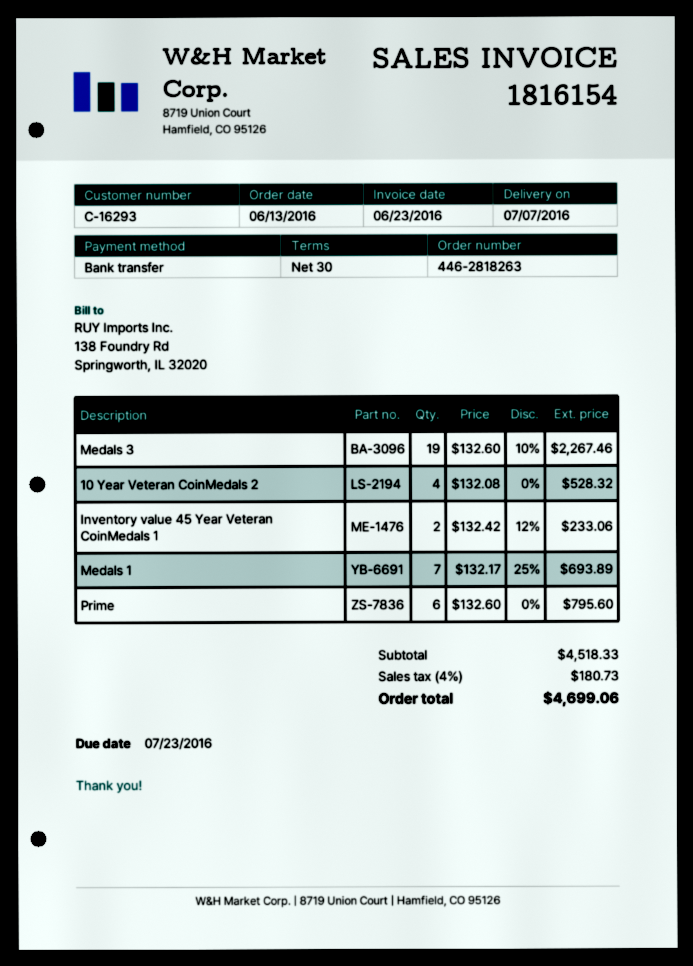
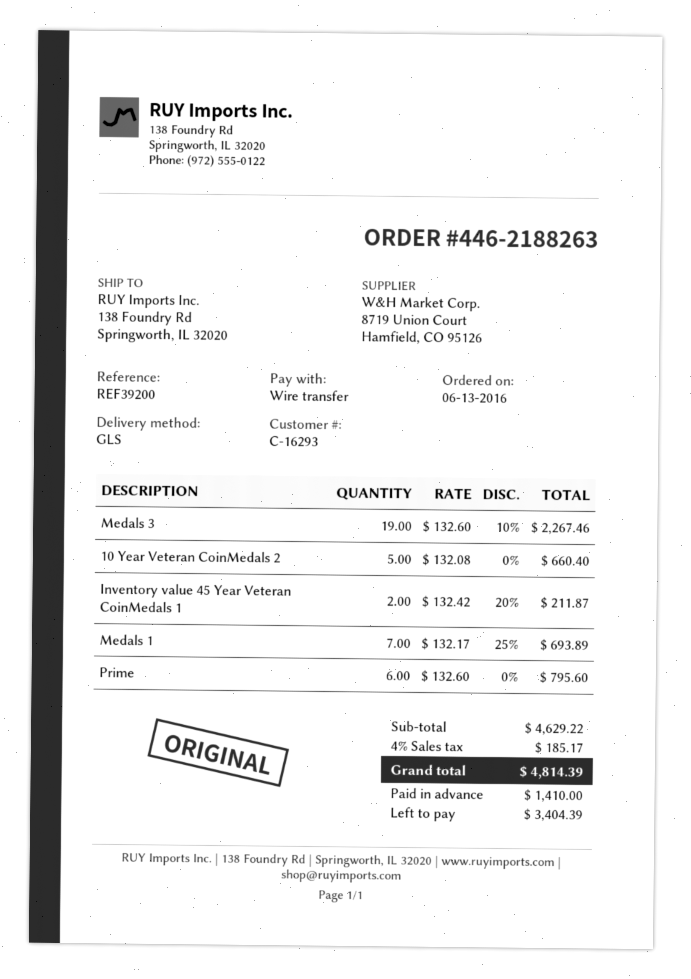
order number: 446-2818263 -> 446-2188263
10 Year Veteran CoinMedals 2: 4 x 132.08 = 528.32 -> 5 x 132.08 = 660.40
Inventory value 45 Year Veteran CoinMedals 1: 2 x 132.42 - 12% = 233.06 -> 2 x 132.42 - 20% = 211.87
subtotal: 4518.33 -> 4629.22
tax: 4% = 180.73 -> 4% = 185.17
total: 4699.06 -> 4814.39

